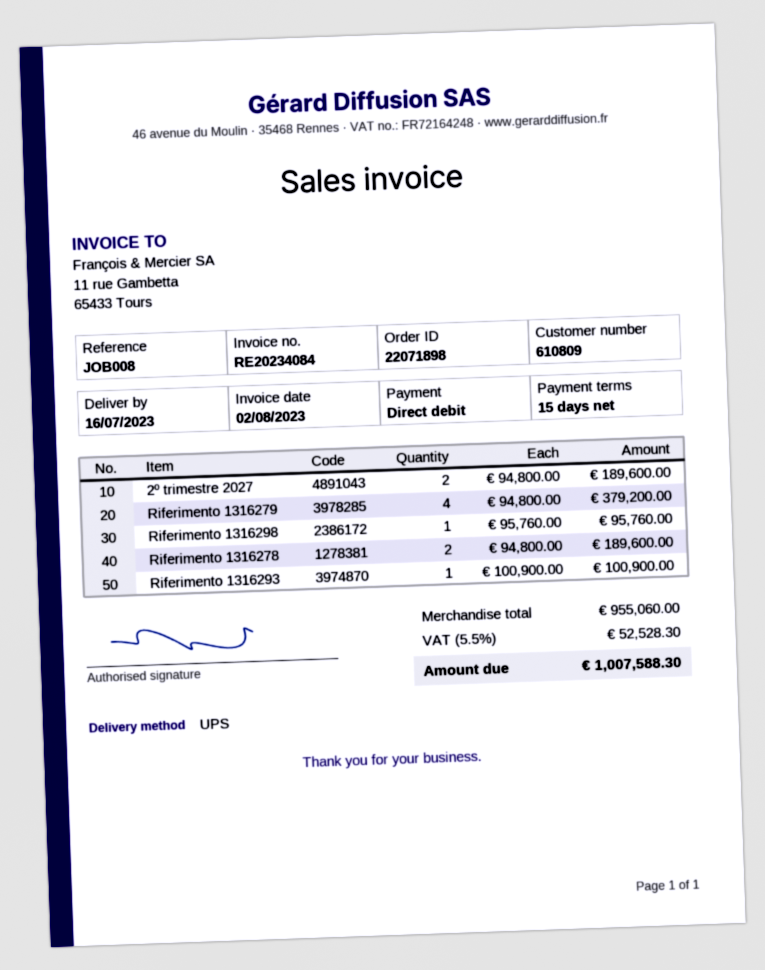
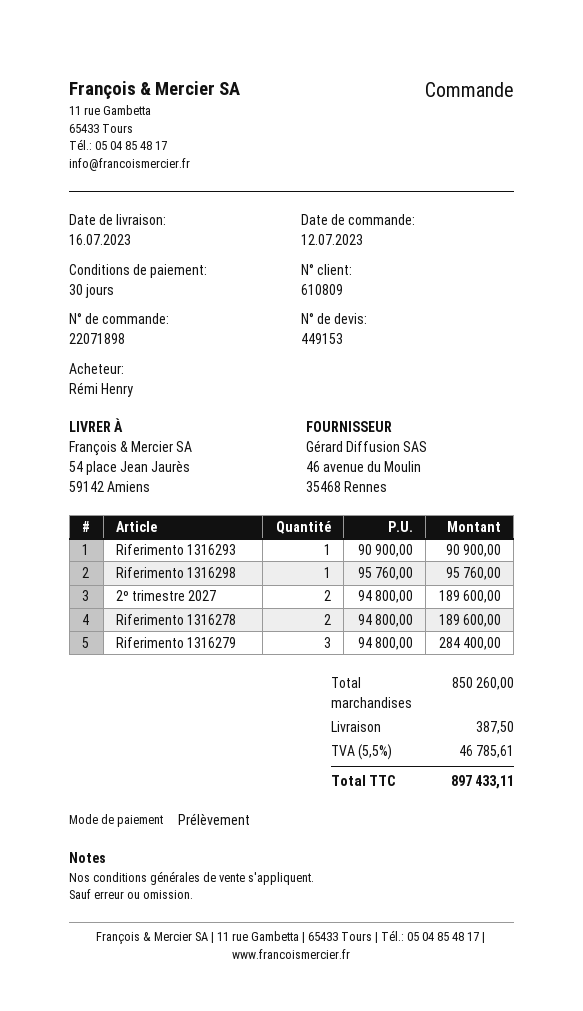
payment terms: 15 days -> 30 days
Riferimento 1316279: 4 x 94800.00 = 379200.00 -> 3 x 94800.00 = 284400.00
Riferimento 1316293: 1 x 100900.00 = 100900.00 -> 1 x 90900.00 = 90900.00
subtotal: 955060.00 -> 850260.00
shipping: none -> 387.50
tax: 5.5% = 52528.30 -> 5.5% = 46785.61
total: 1007588.30 -> 897433.11

